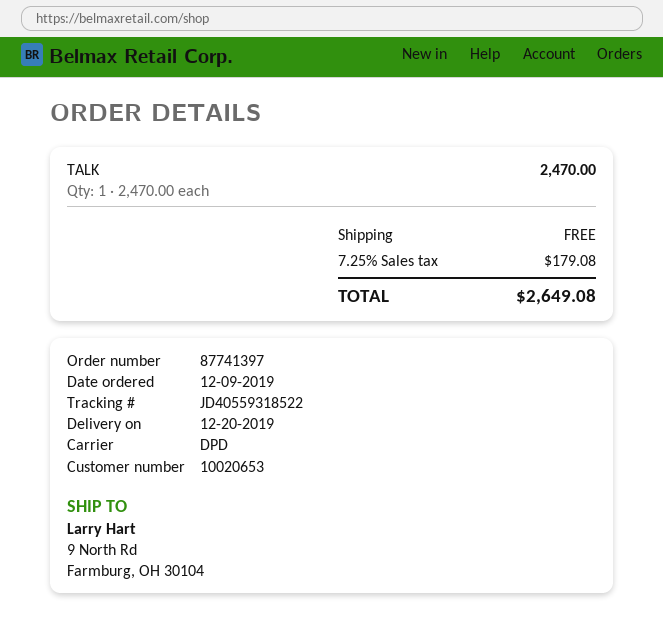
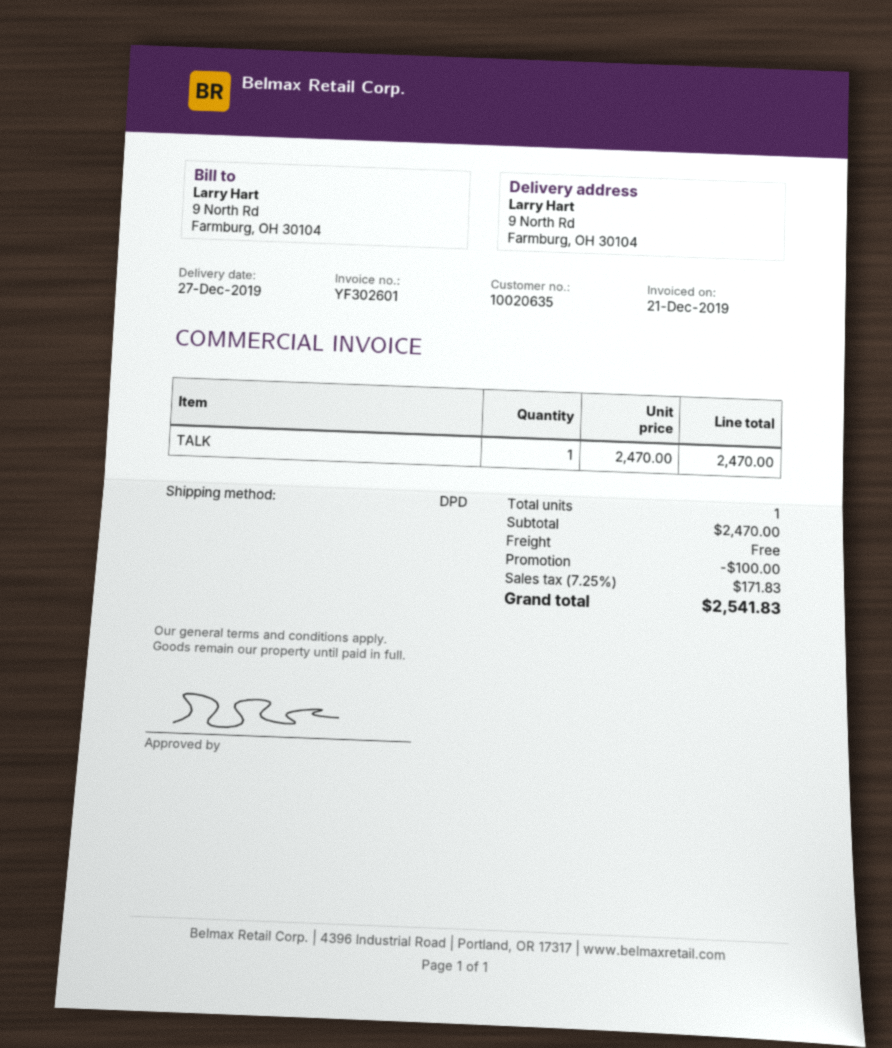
delivery date: 2019-12-20 -> 2019-12-27
customer number: 10020653 -> 10020635
discount: none -> 100.00
tax: 7.25% = 179.08 -> 7.25% = 171.83
total: 2649.08 -> 2541.83

